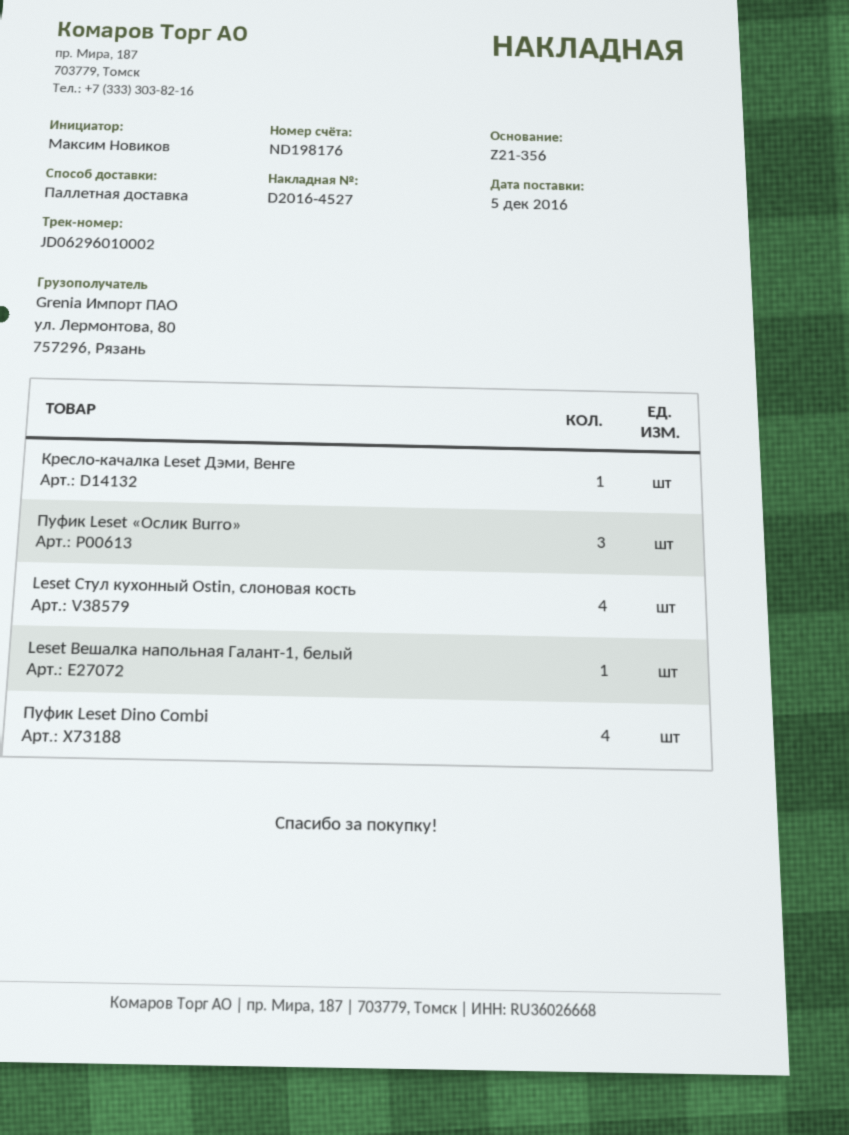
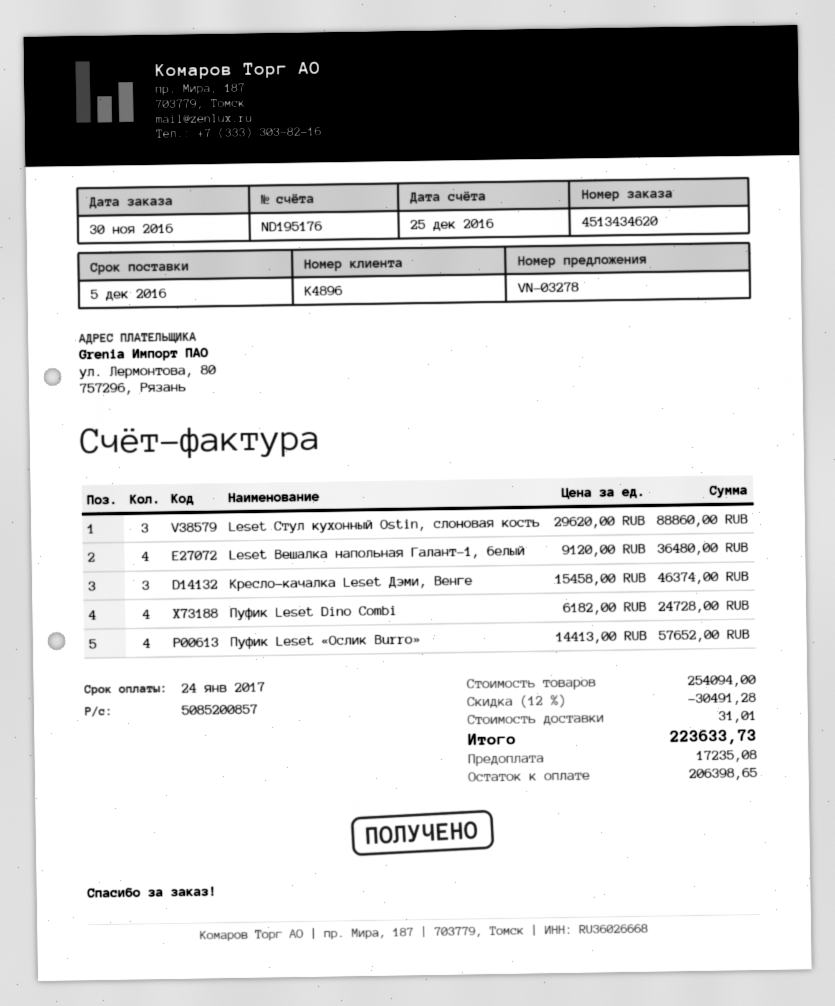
invoice number: ND198176 -> ND195176
Кресло-качалка Leset Дэми, Венге: 1 -> 3
Пуфик Leset «Ослик Burro»: 3 -> 4
Leset Стул кухонный Ostin, слоновая кость: 4 -> 3
Leset Вешалка напольная Галант-1, белый: 1 -> 4

